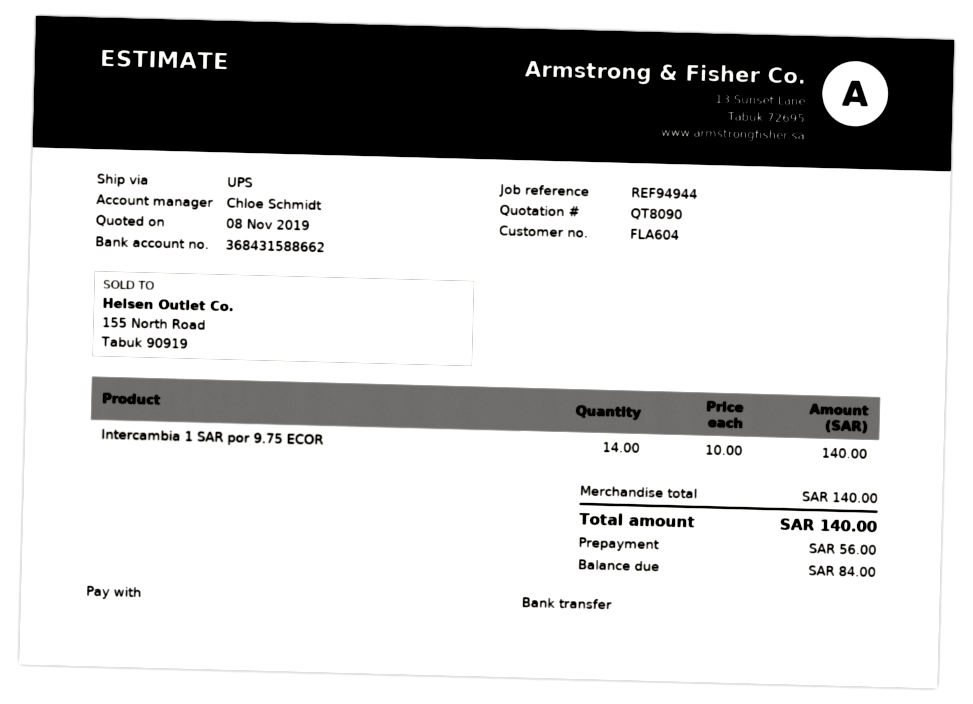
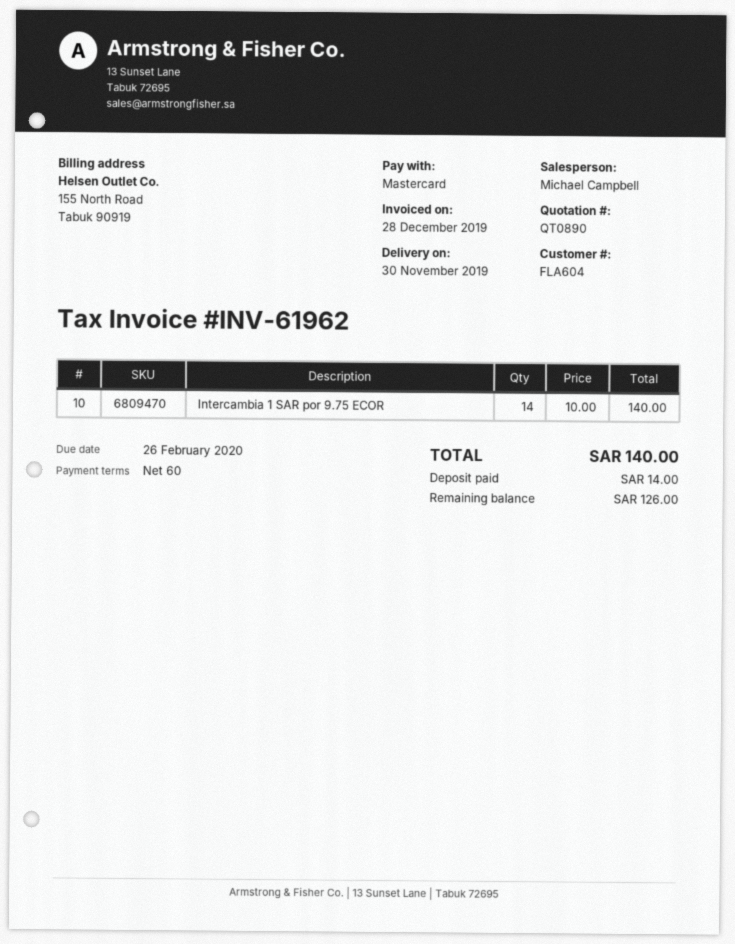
quote number: QT8090 -> QT0890
sales rep: Chloe Schmidt -> Michael Campbell
payment method: bank transfer -> Mastercard
deposit: 56.00 -> 14.00
balance: 84.00 -> 126.00

